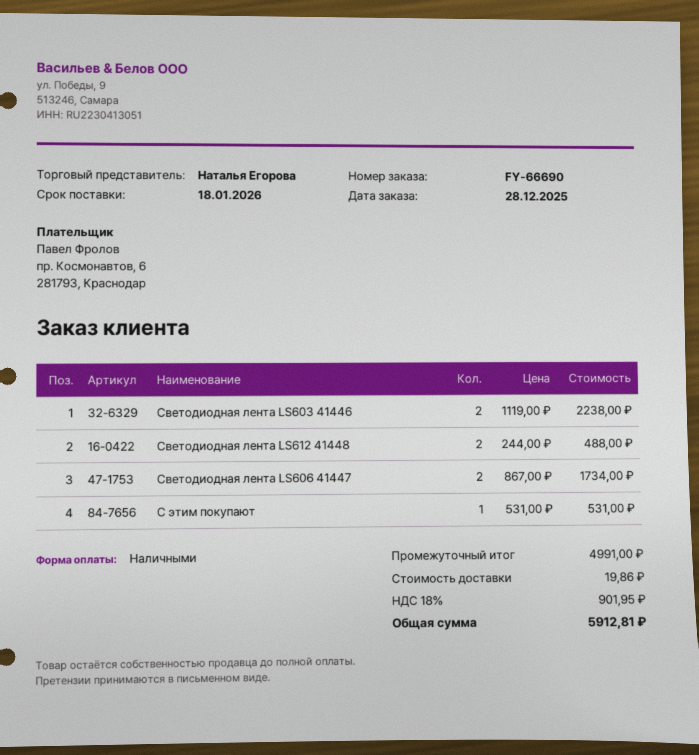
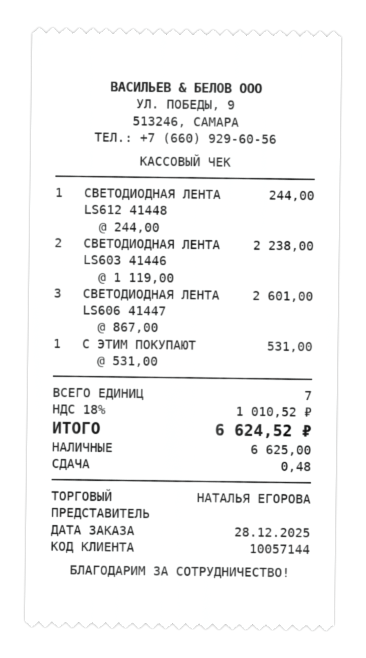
Cветодиодная лента LS612 41448: 2 x 244.00 = 488.00 -> 1 x 244.00 = 244.00
Cветодиодная лента LS606 41447: 2 x 867.00 = 1734.00 -> 3 x 867.00 = 2601.00
shipping: 19.86 -> none
tax: 18% = 901.95 -> 18% = 1010.52
total: 5912.81 -> 6624.52

